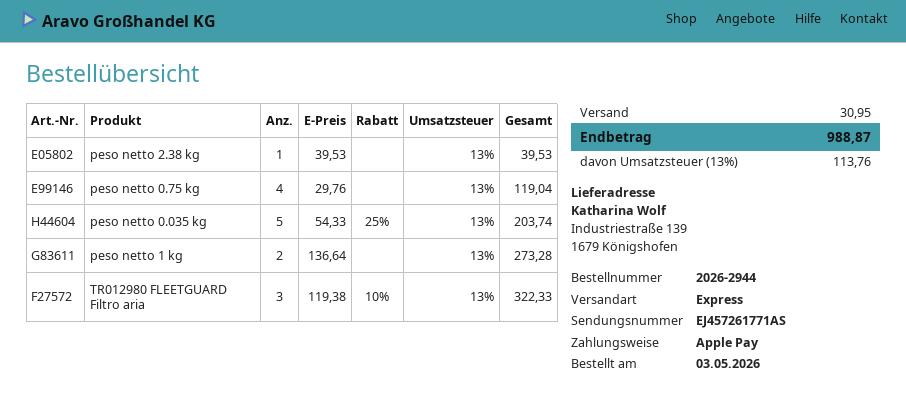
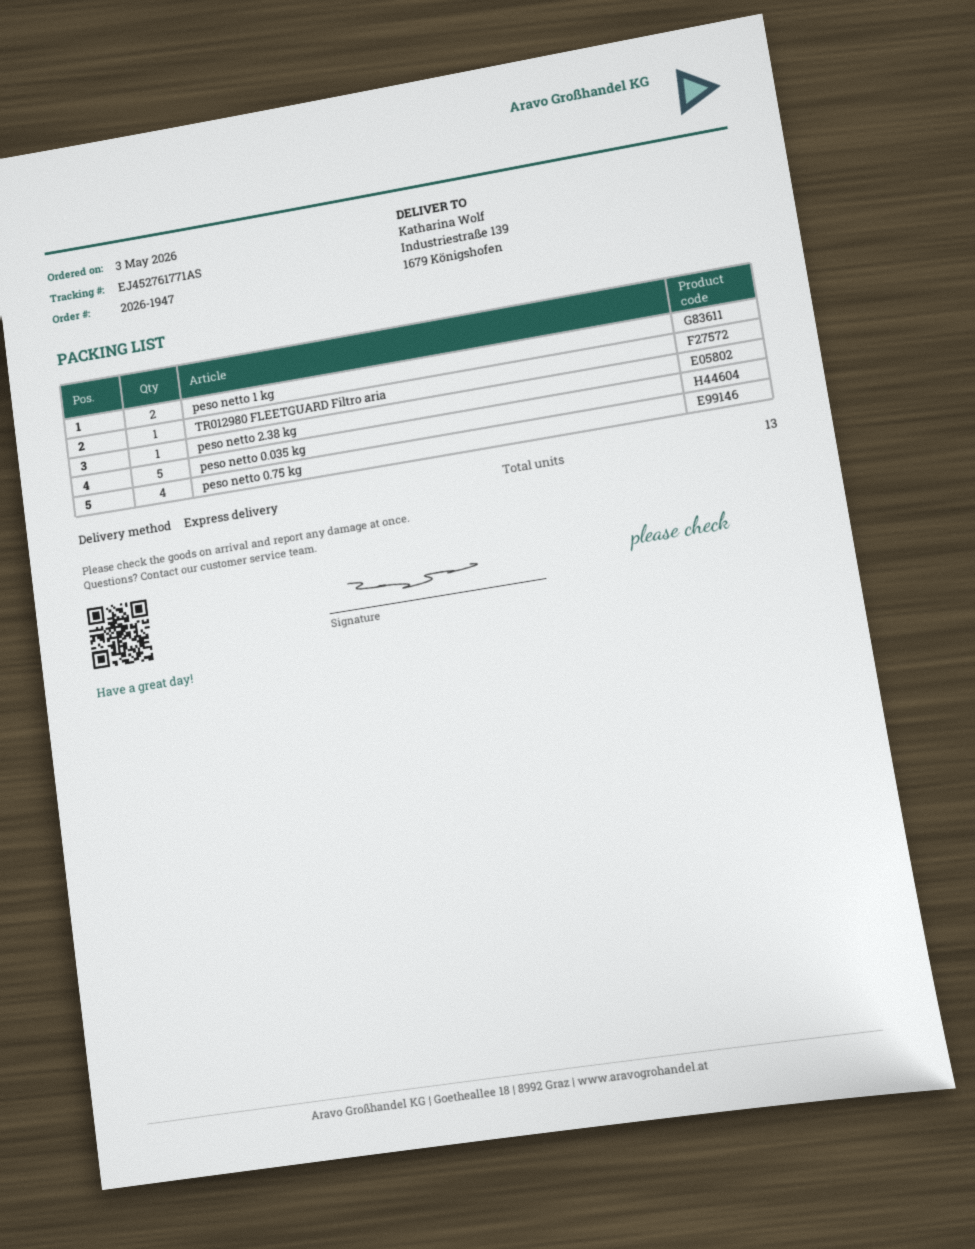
order number: 2026-2944 -> 2026-1947
tracking number: EJ457261771AS -> EJ452761771AS
TR012980 FLEETGUARD Filtro aria: 3 -> 1

